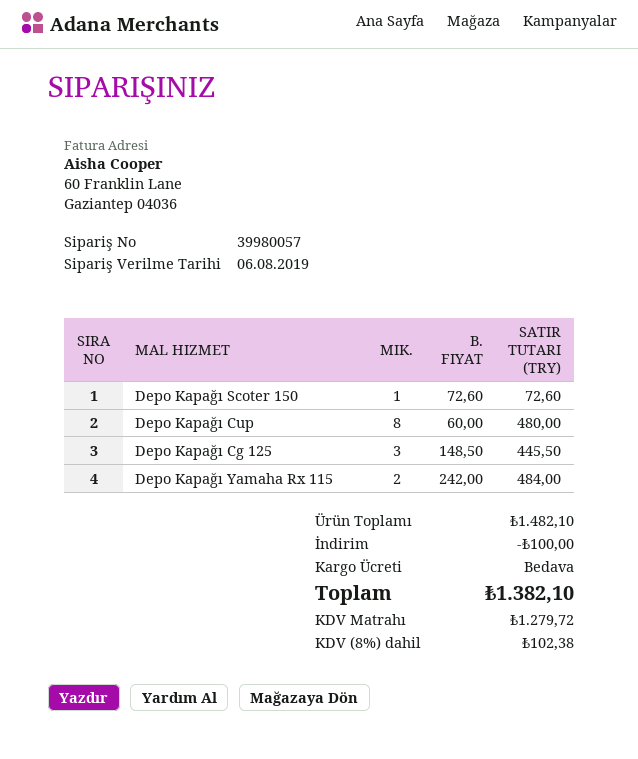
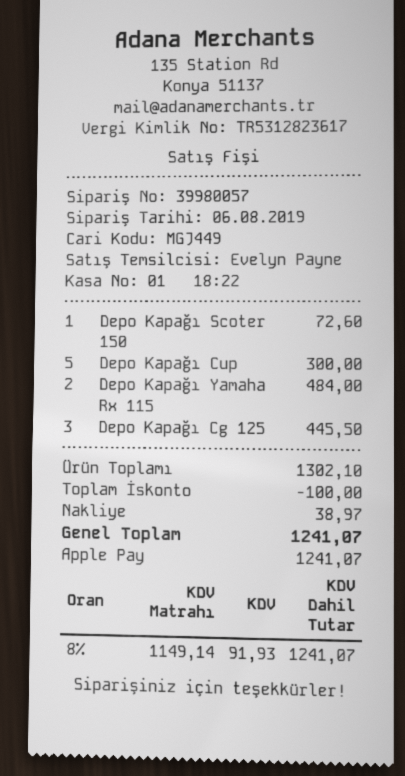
Depo Kapağı Cup: 8 for 480.00 -> 5 for 300.00
subtotal: 1482.10 -> 1302.10
shipping: 0.00 -> 38.97
net: 1279.72 -> 1149.14
tax: 8% = 102.38 -> 8% = 91.93
total: 1382.10 -> 1241.07

